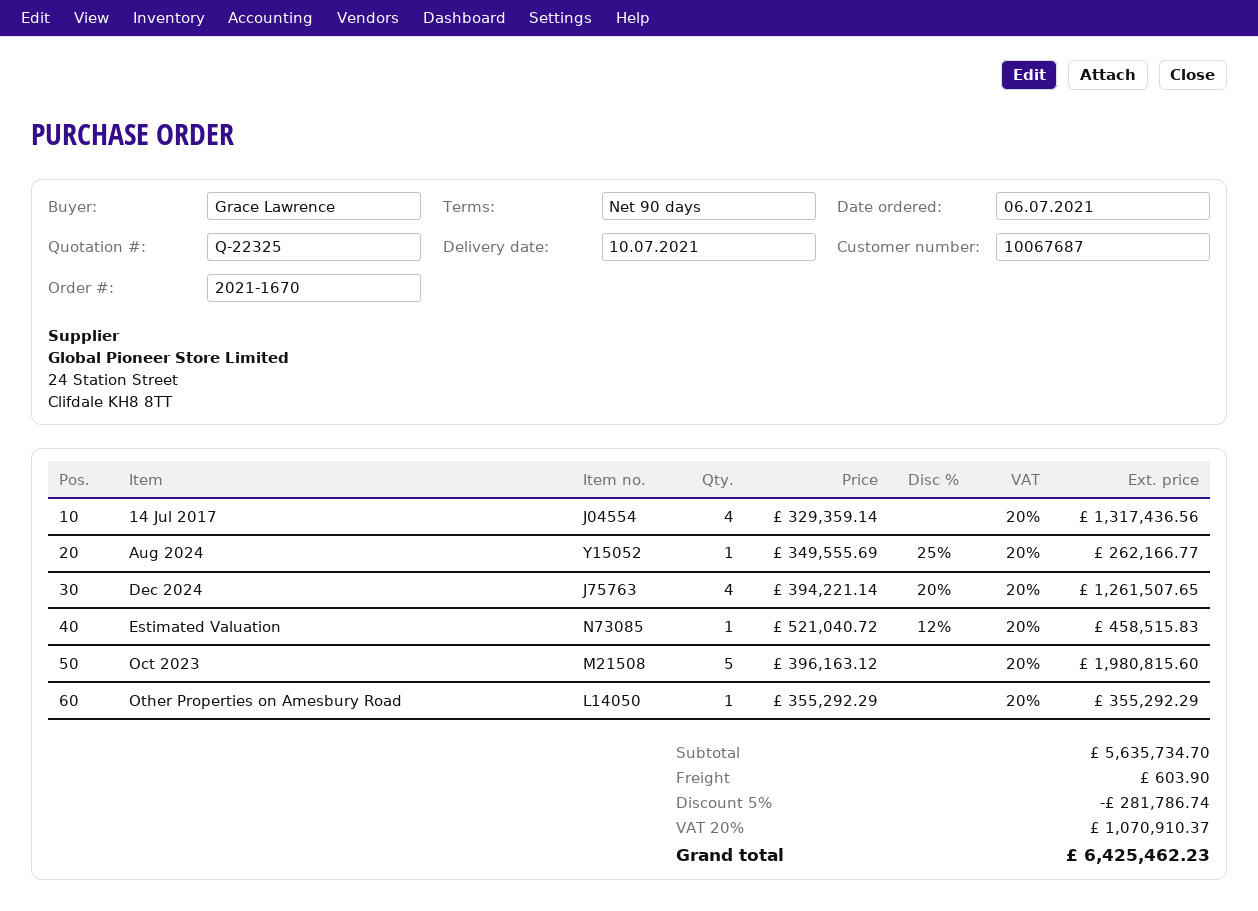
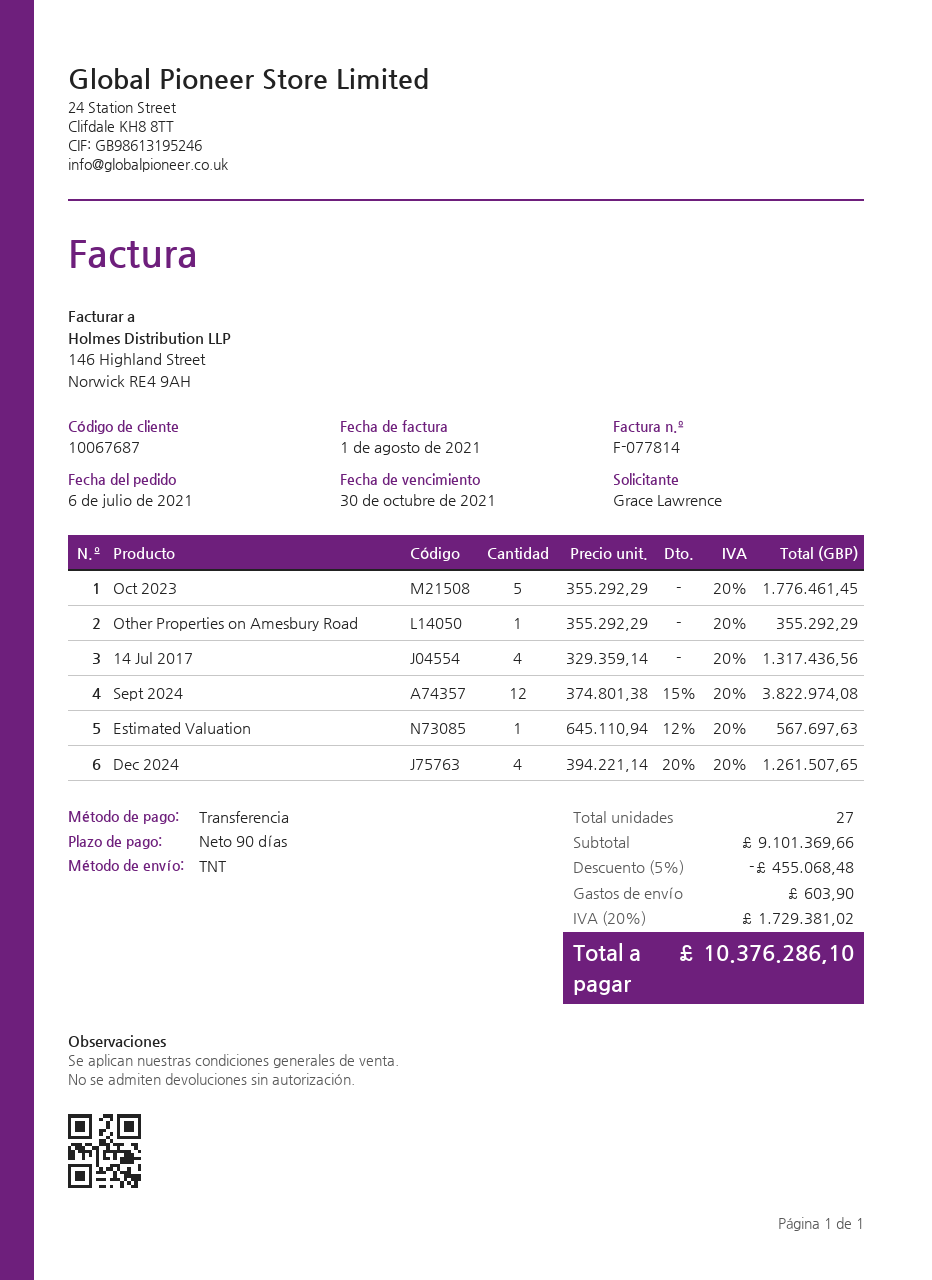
Aug 2024: 1 x 349555.69 - 25% = 262166.77 -> none
Estimated Valuation: 1 x 521040.72 - 12% = 458515.83 -> 1 x 645110.94 - 12% = 567697.63
Oct 2023: 5 x 396163.12 = 1980815.60 -> 5 x 355292.29 = 1776461.45
Sept 2024: none -> 12 x 374801.38 - 15% = 3822974.08
subtotal: 5635734.70 -> 9101369.66
discount: 5% = 281786.74 -> 5% = 455068.48
tax: 20% = 1070910.37 -> 20% = 1729381.02
total: 6425462.23 -> 10376286.10

